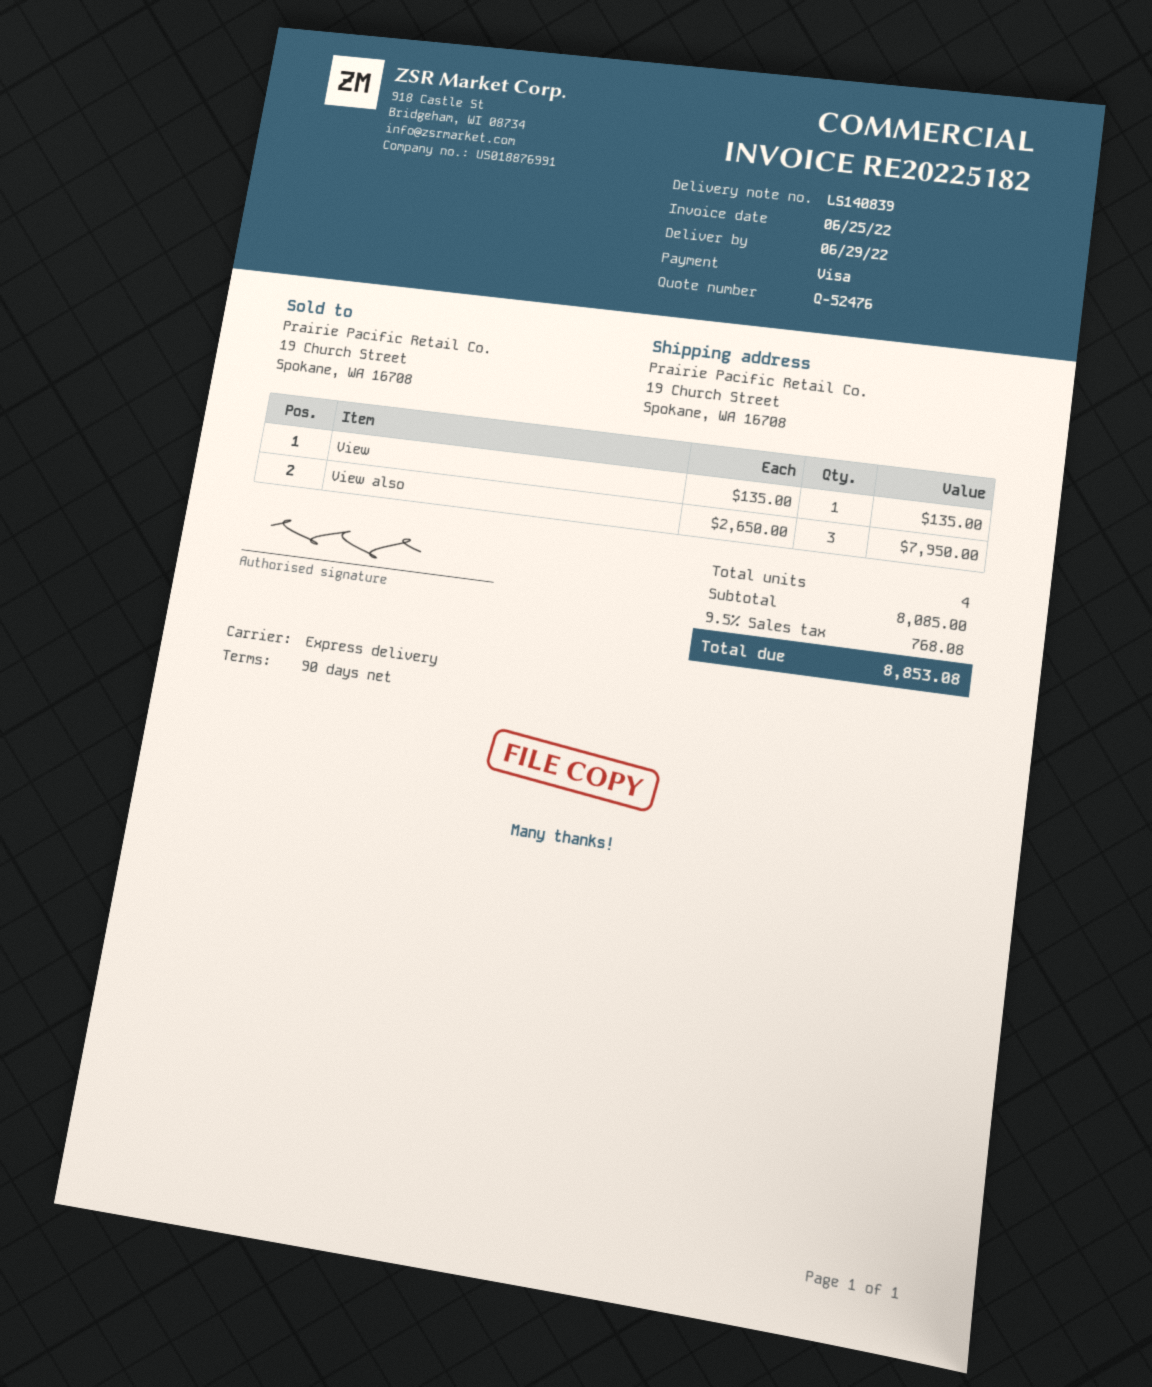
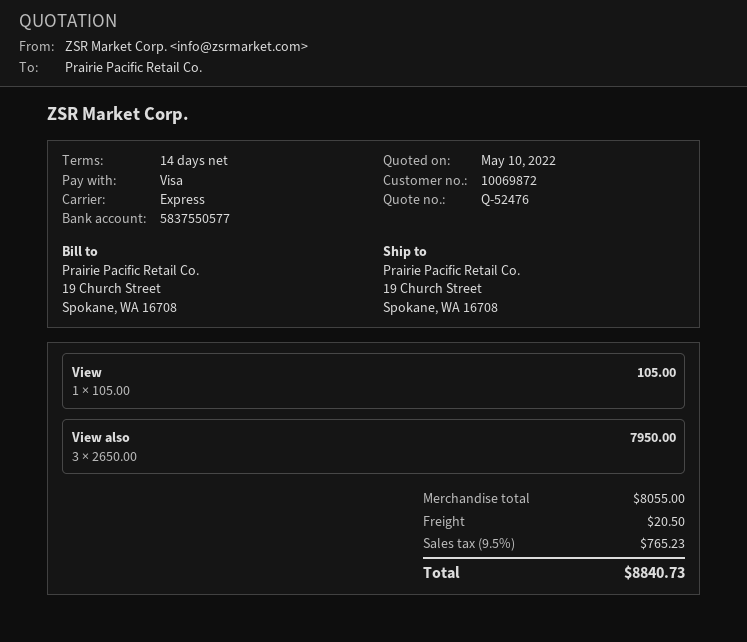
payment terms: 90 days -> 14 days
View: 1 x 135.00 = 135.00 -> 1 x 105.00 = 105.00
subtotal: 8085.00 -> 8055.00
shipping: none -> 20.50
tax: 9.5% = 768.08 -> 9.5% = 765.23
total: 8853.08 -> 8840.73

